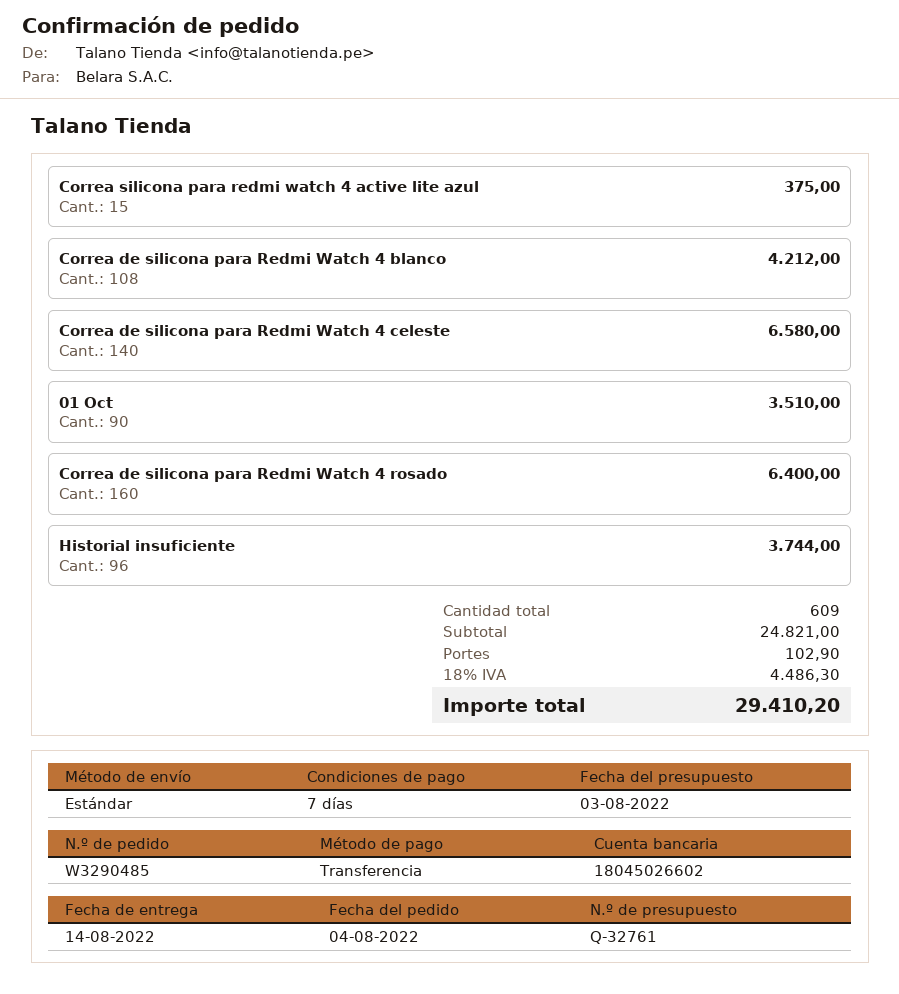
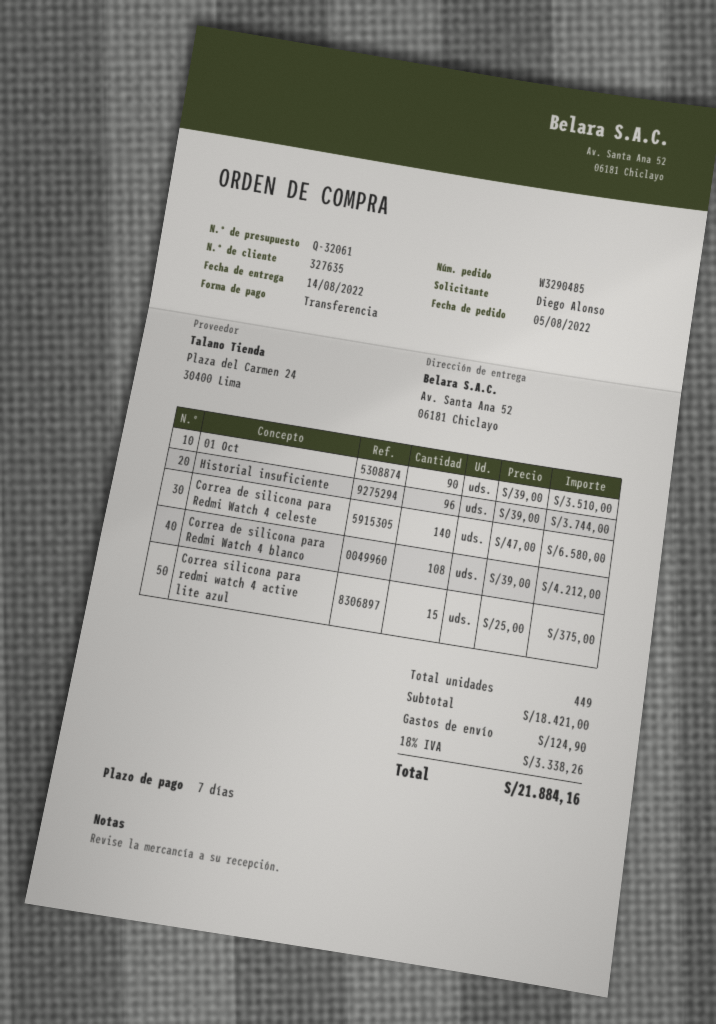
quote number: Q-32761 -> Q-32061
order date: 2022-08-04 -> 2022-08-05
Correa de silicona para Redmi Watch 4 rosado: 160 for 6400.00 -> none
total quantity: 609 -> 449
subtotal: 24821.00 -> 18421.00
shipping: 102.90 -> 124.90
tax: 18% = 4486.30 -> 18% = 3338.26
total: 29410.20 -> 21884.16

